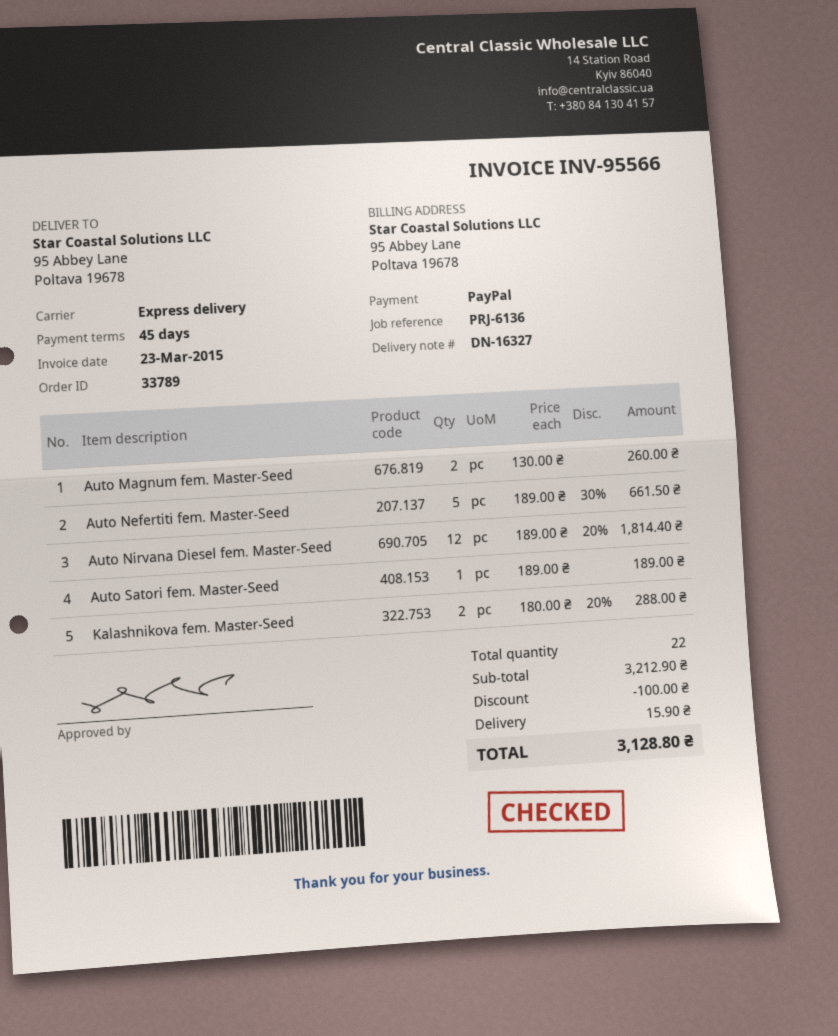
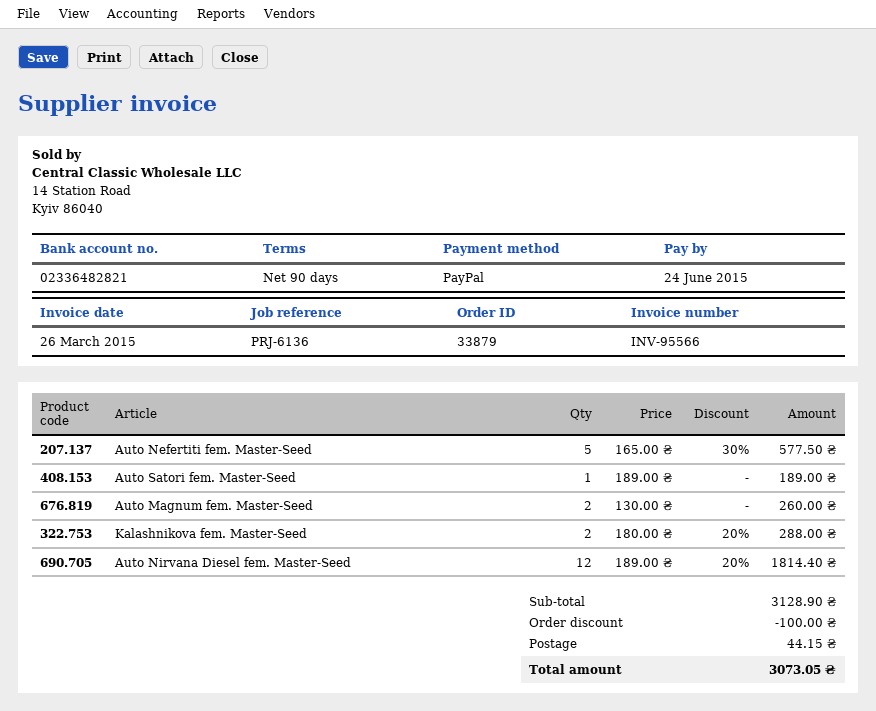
order number: 33789 -> 33879
invoice date: 2015-03-23 -> 2015-03-26
payment terms: 45 days -> 90 days
Auto Nefertiti fem. Master-Seed: 5 x 189.00 - 30% = 661.50 -> 5 x 165.00 - 30% = 577.50
subtotal: 3212.90 -> 3128.90
shipping: 15.90 -> 44.15
total: 3128.80 -> 3073.05

